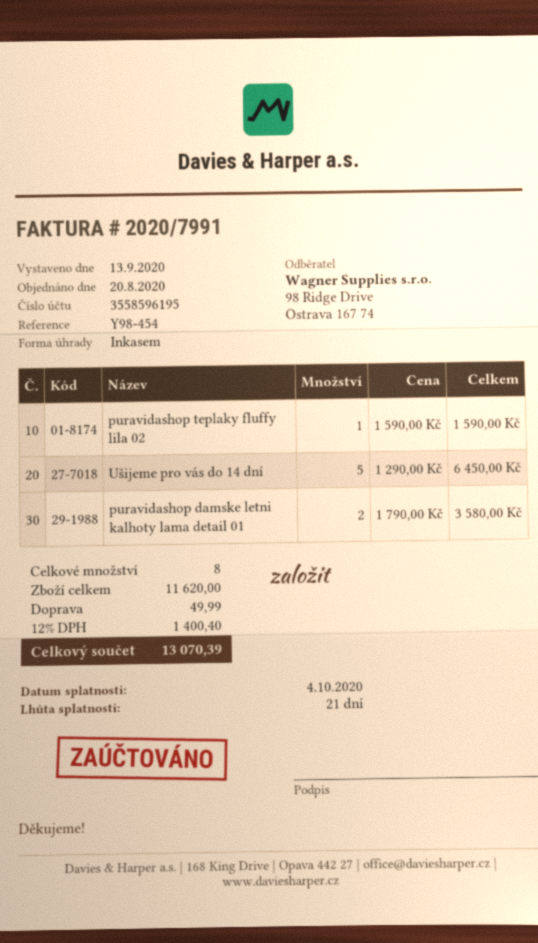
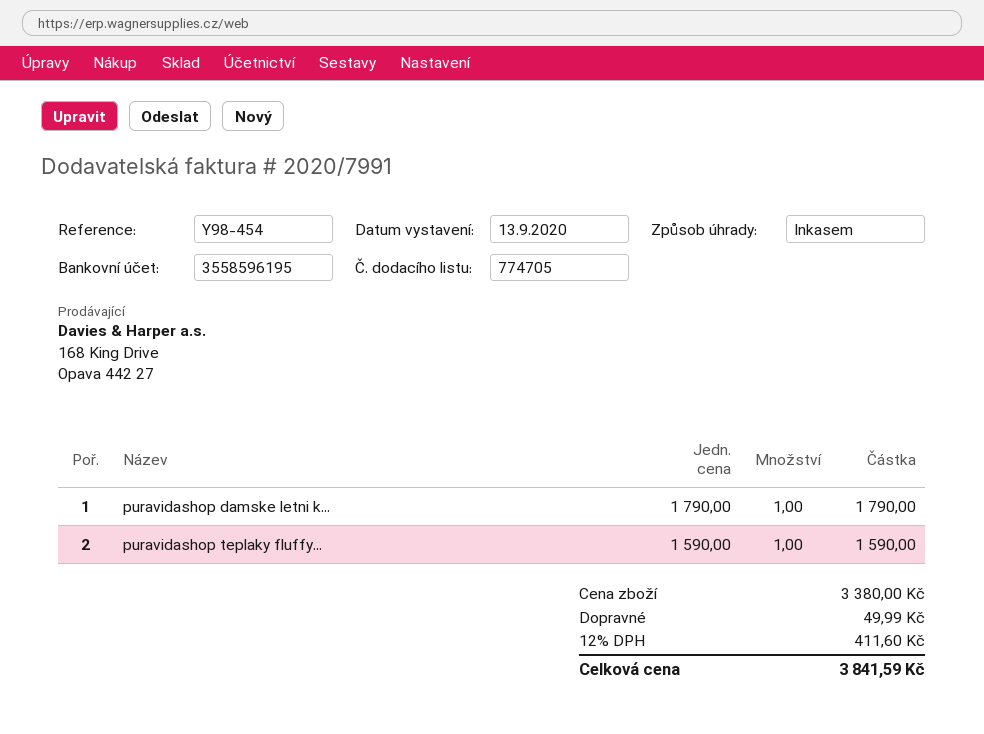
Ušijeme pro vás do 14 dní: 5 x 1290.00 = 6450.00 -> none
puravidashop damske letni kalhoty lama detail 01: 2 x 1790.00 = 3580.00 -> 1 x 1790.00 = 1790.00
subtotal: 11620.00 -> 3380.00
tax: 12% = 1400.40 -> 12% = 411.60
total: 13070.39 -> 3841.59

